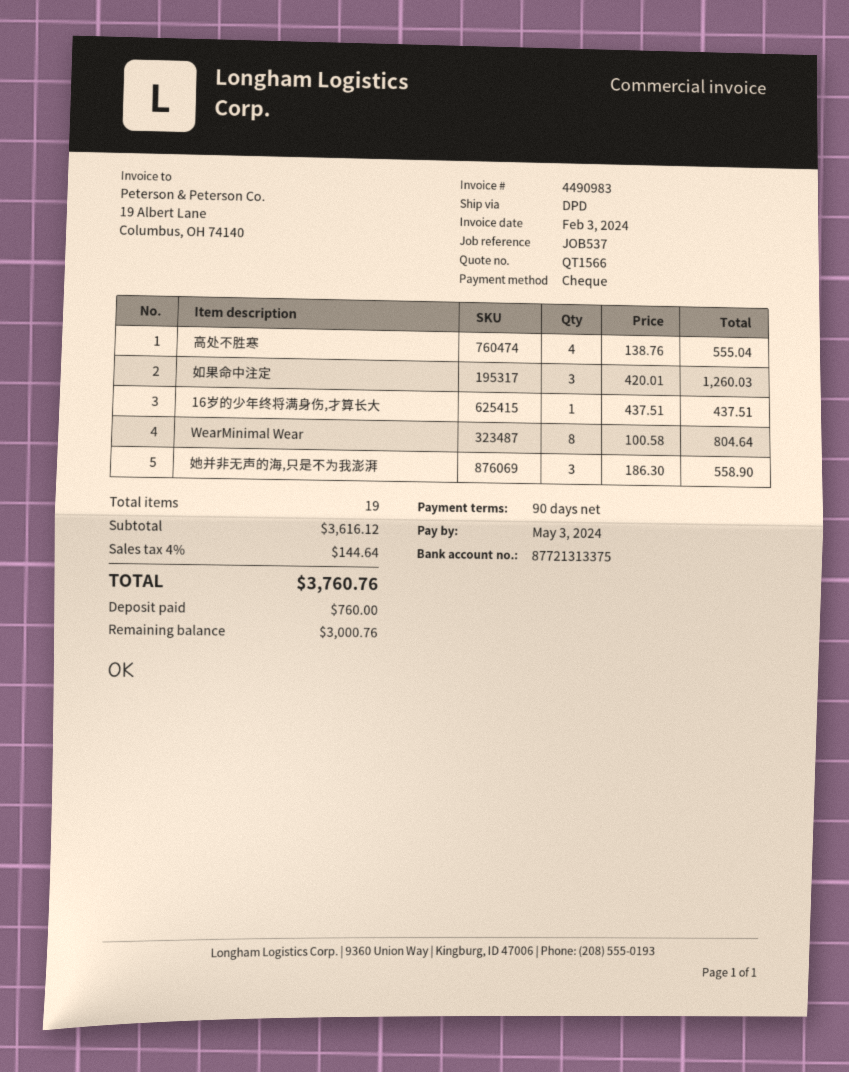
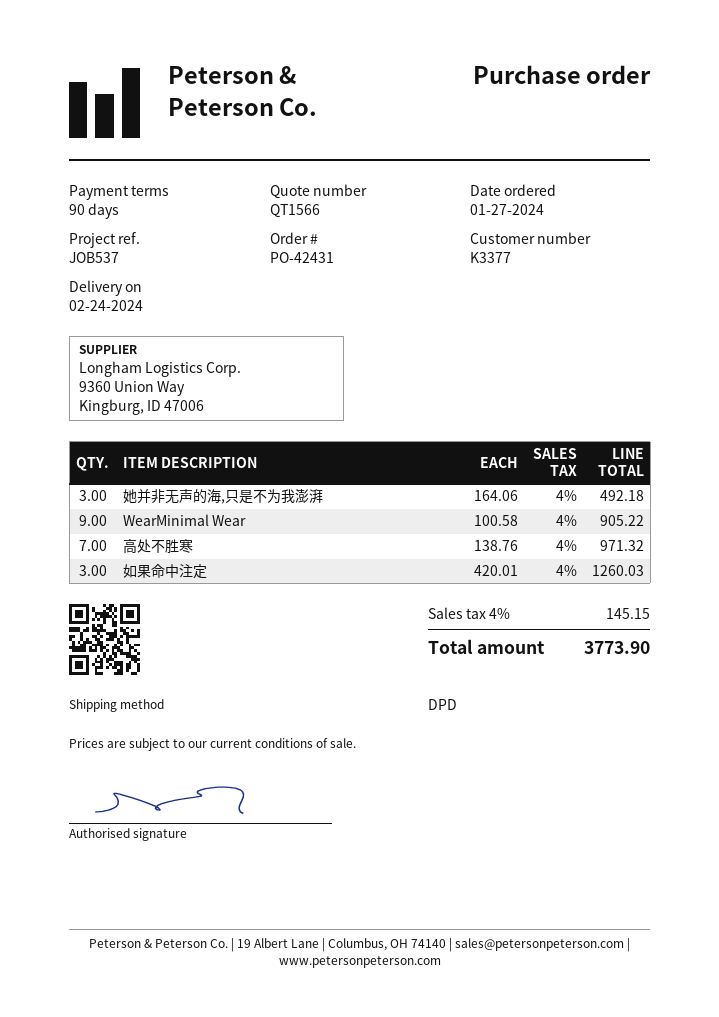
高处不胜寒: 4 x 138.76 = 555.04 -> 7 x 138.76 = 971.32
16岁的少年终将满身伤,才算长大: 1 x 437.51 = 437.51 -> none
WearMinimal Wear: 8 x 100.58 = 804.64 -> 9 x 100.58 = 905.22
她并非无声的海,只是不为我澎湃: 3 x 186.30 = 558.90 -> 3 x 164.06 = 492.18
tax: 4% = 144.64 -> 4% = 145.15
total: 3760.76 -> 3773.90

